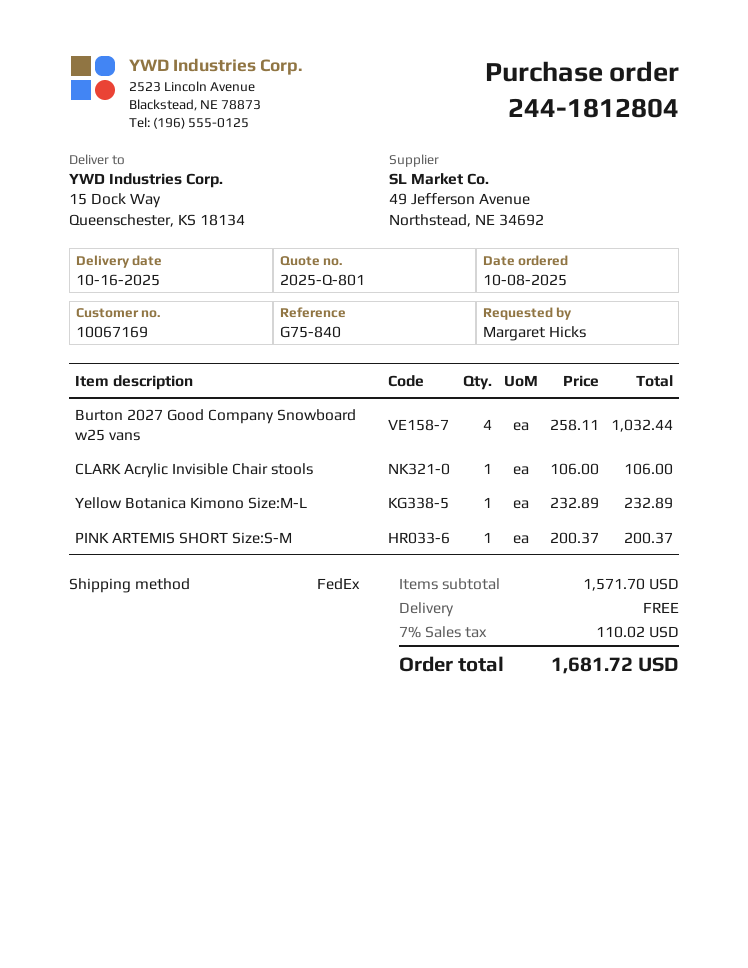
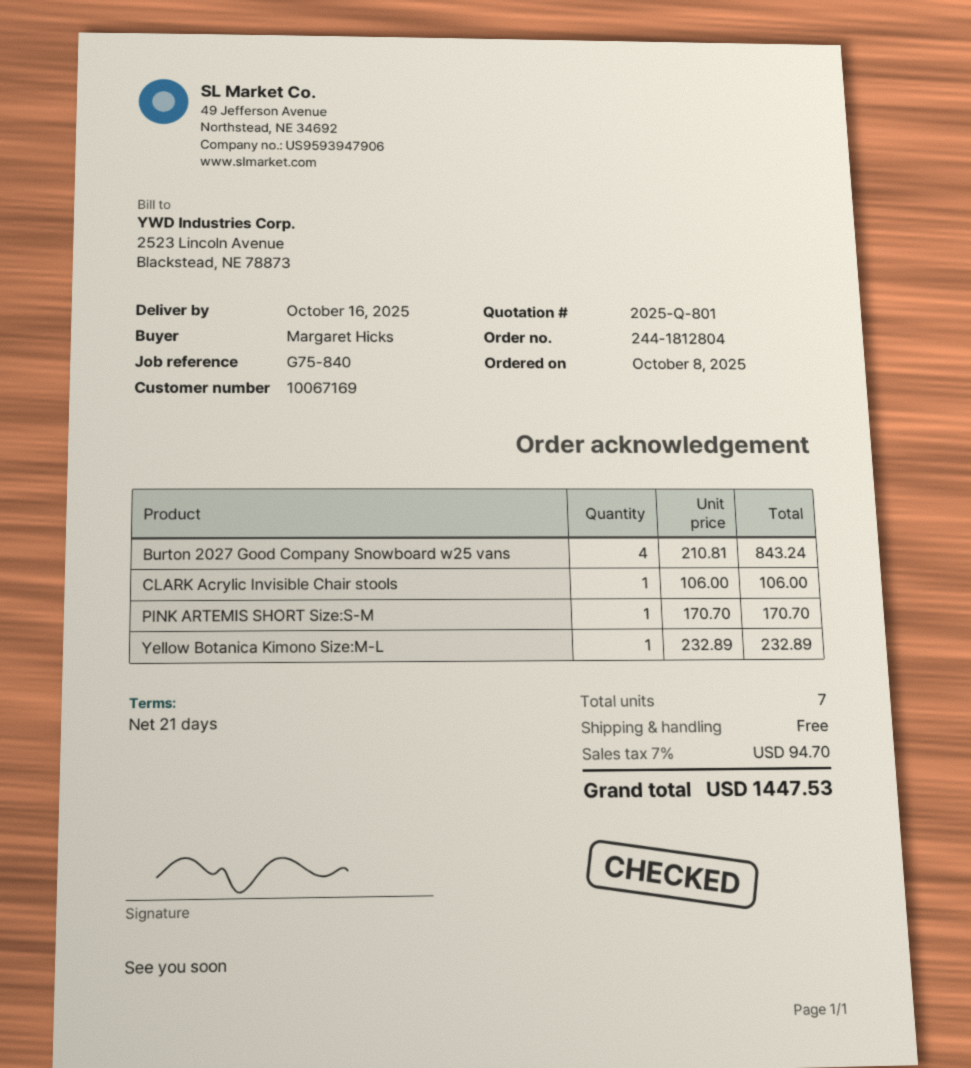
Burton 2027 Good Company Snowboard w25 vans: 4 x 258.11 = 1032.44 -> 4 x 210.81 = 843.24
PINK ARTEMIS SHORT Size:S-M: 1 x 200.37 = 200.37 -> 1 x 170.70 = 170.70
tax: 7% = 110.02 -> 7% = 94.70
total: 1681.72 -> 1447.53

